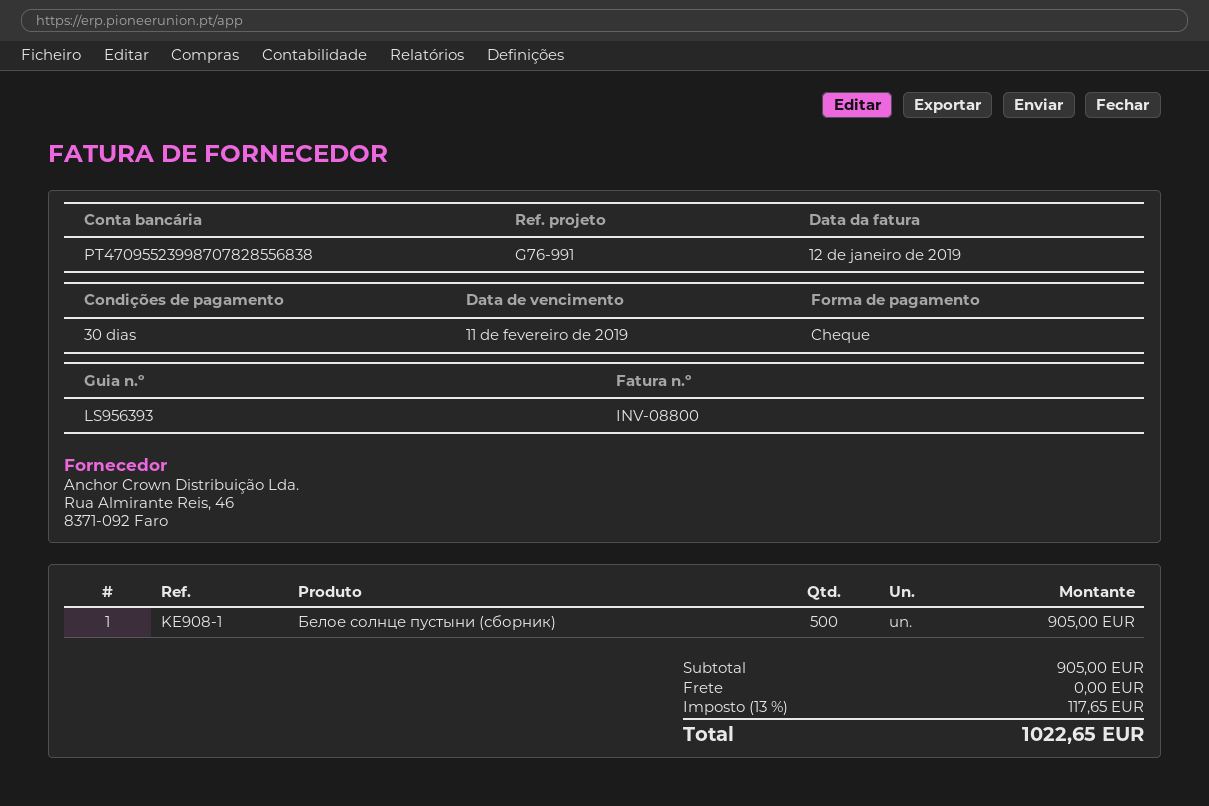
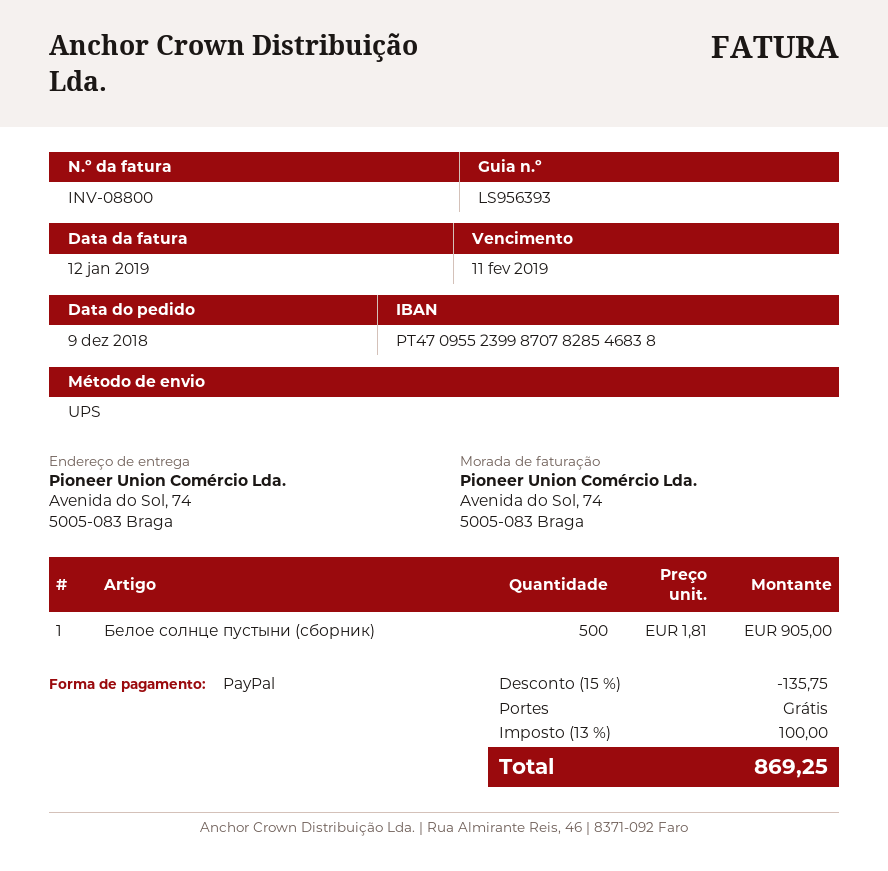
payment method: cheque -> PayPal
bank account: PT47095523998707828556838 -> PT47095523998707828546838
discount: none -> 15% = 135.75
tax: 13% = 117.65 -> 13% = 100.00
total: 1022.65 -> 869.25

